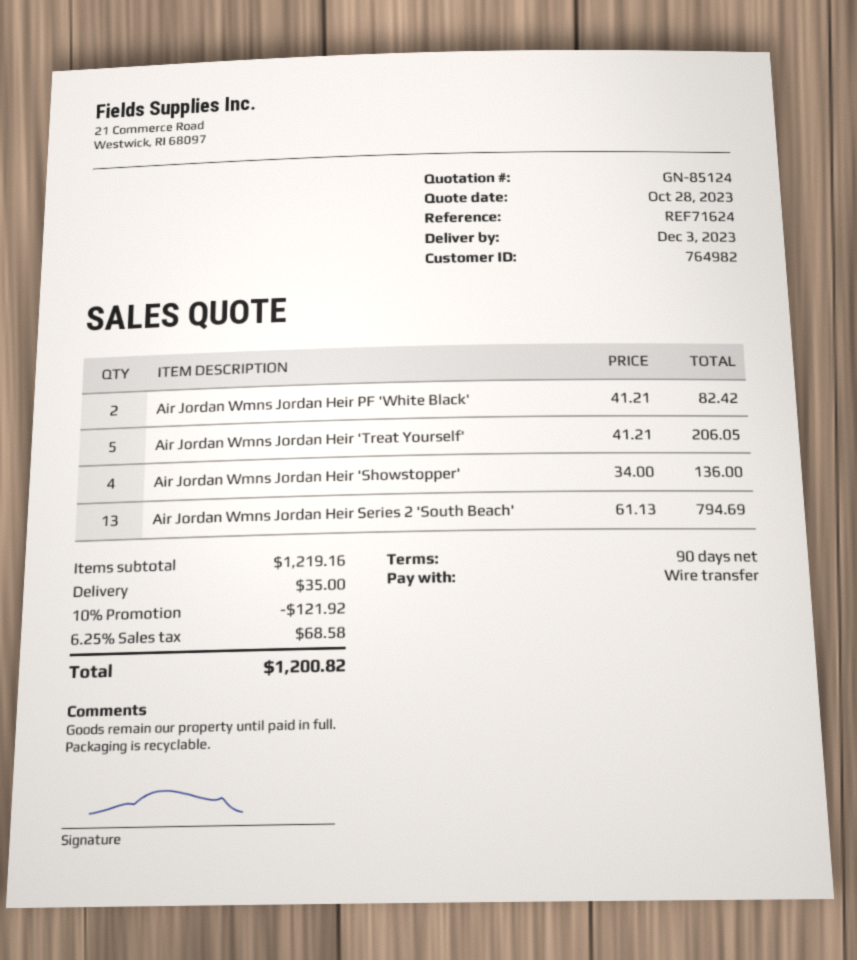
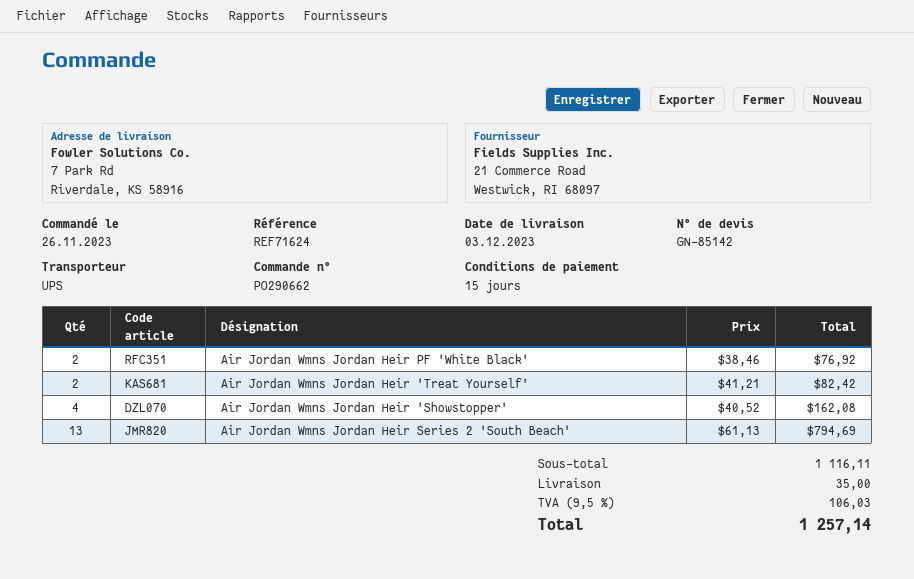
quote number: GN-85124 -> GN-85142
payment terms: 90 days -> 15 days
Air Jordan Wmns Jordan Heir PF 'White Black': 2 x 41.21 = 82.42 -> 2 x 38.46 = 76.92
Air Jordan Wmns Jordan Heir 'Treat Yourself': 5 x 41.21 = 206.05 -> 2 x 41.21 = 82.42
Air Jordan Wmns Jordan Heir 'Showstopper': 4 x 34.00 = 136.00 -> 4 x 40.52 = 162.08
subtotal: 1219.16 -> 1116.11
discount: 10% = 121.92 -> none
tax: 6.25% = 68.58 -> 9.5% = 106.03
total: 1200.82 -> 1257.14

